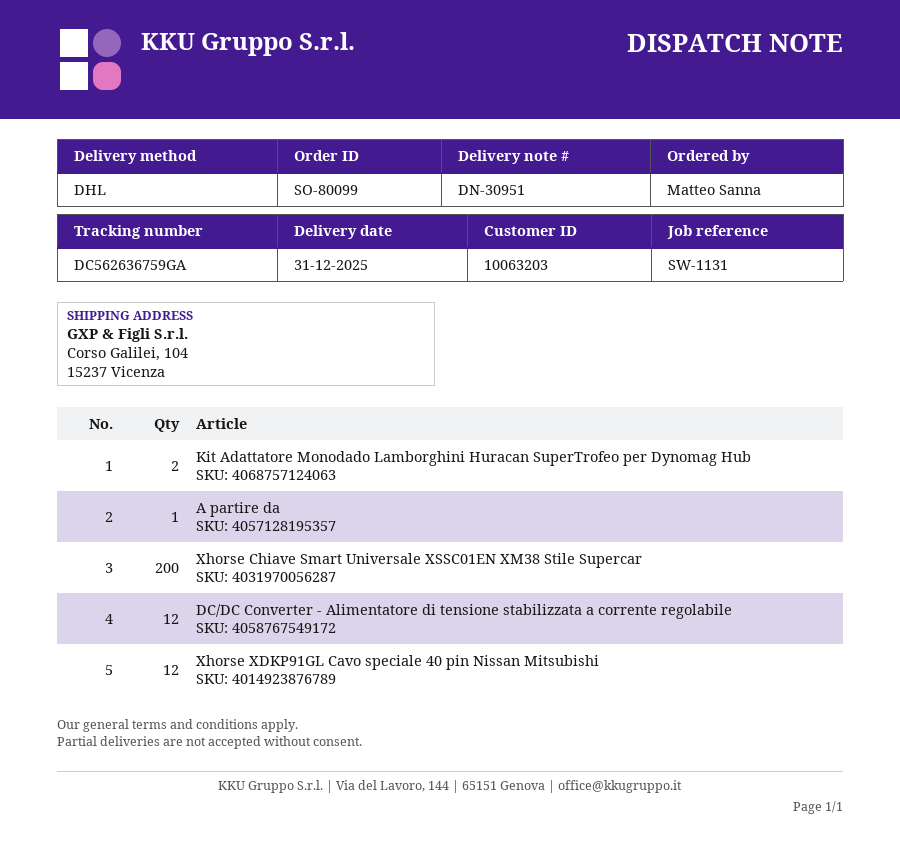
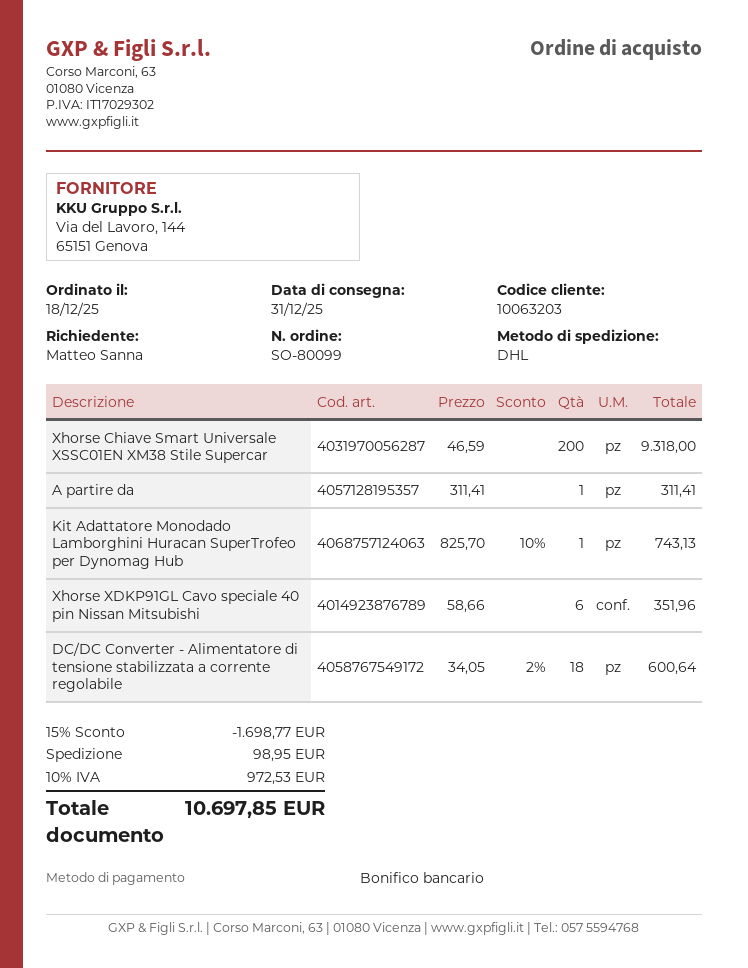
Kit Adattatore Monodado Lamborghini Huracan SuperTrofeo per Dynomag Hub: 2 -> 1
DC/DC Converter - Alimentatore di tensione stabilizzata a corrente regolabile: 12 -> 18
Xhorse XDKP91GL Cavo speciale 40 pin Nissan Mitsubishi: 12 -> 6

